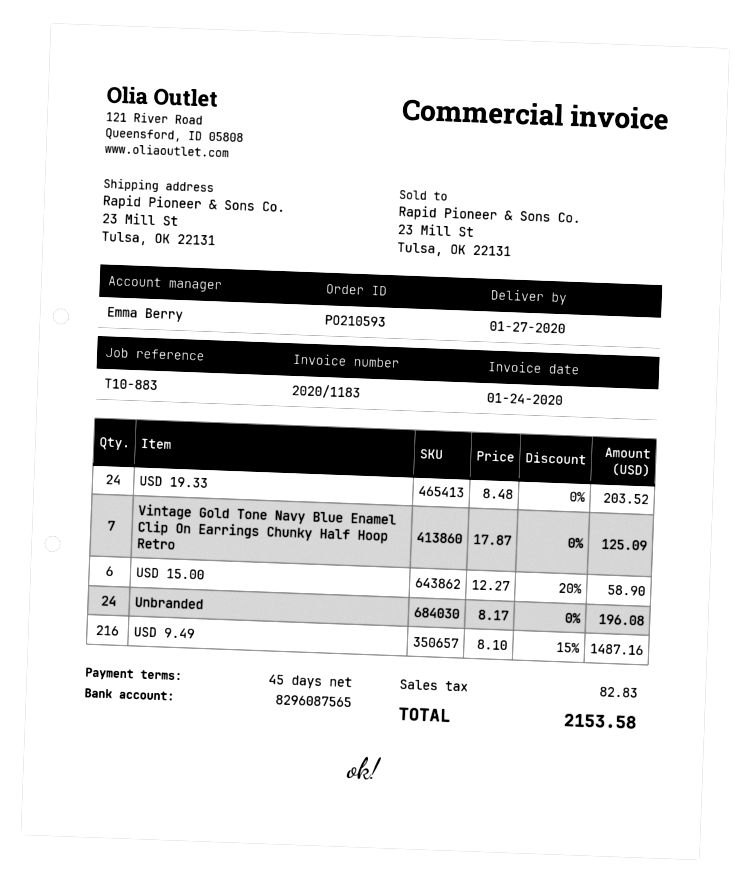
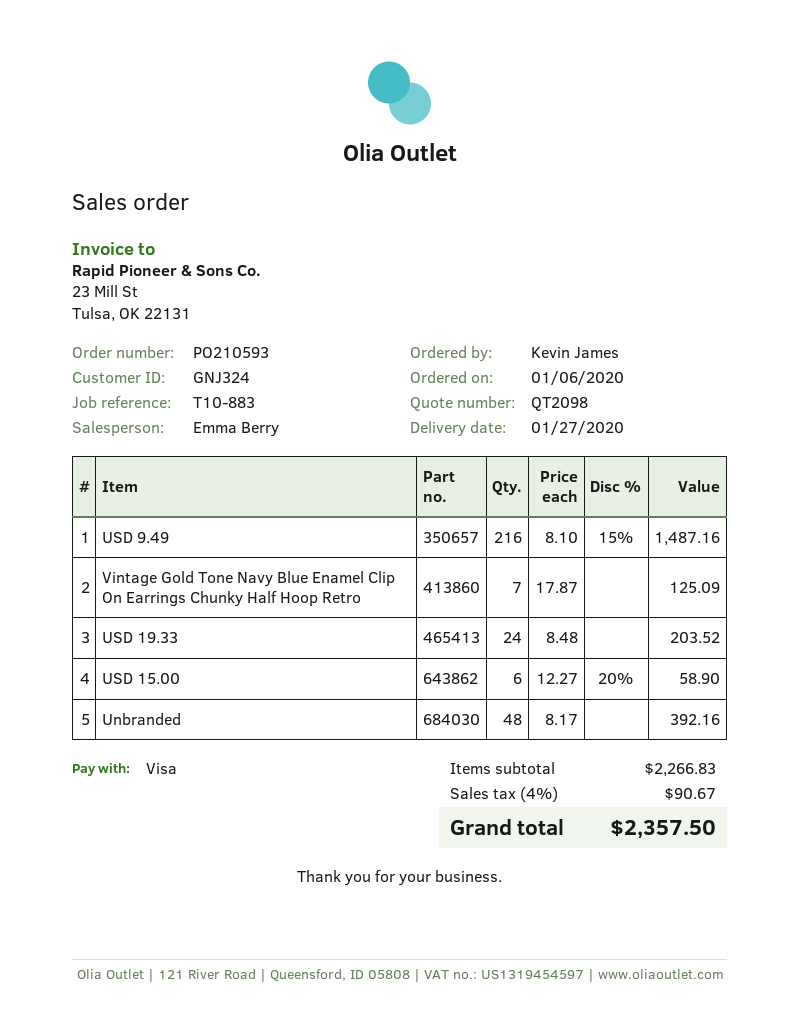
Unbranded: 24 x 8.17 = 196.08 -> 48 x 8.17 = 392.16
tax: 82.83 -> 90.67
total: 2153.58 -> 2357.50

